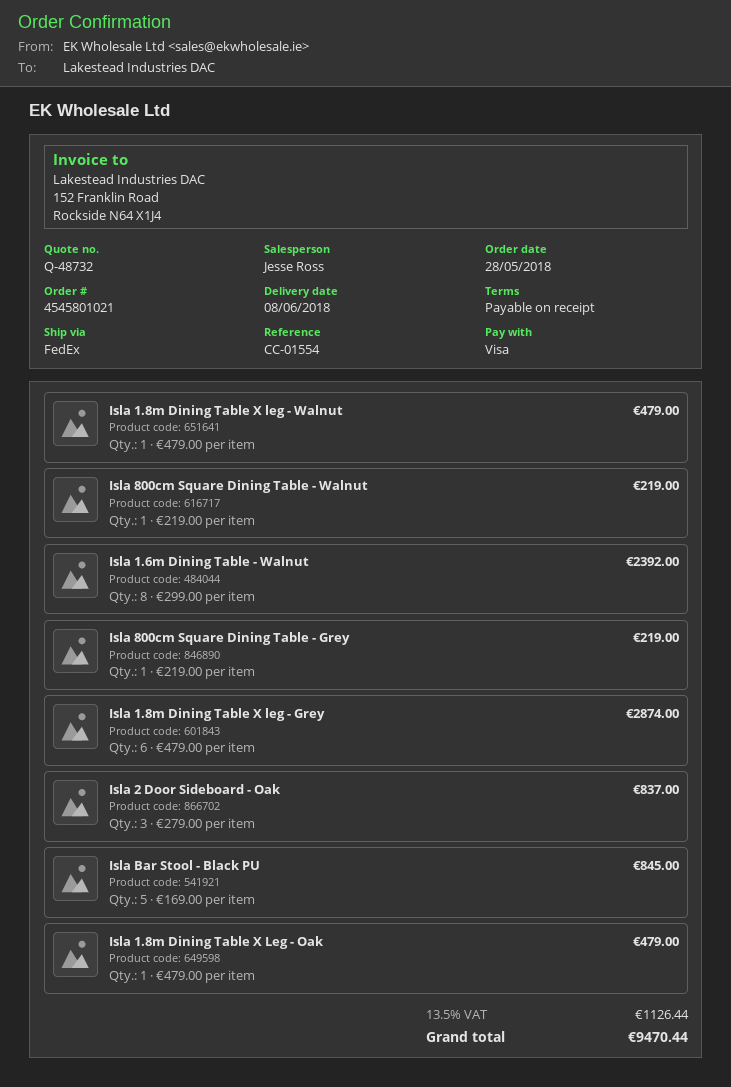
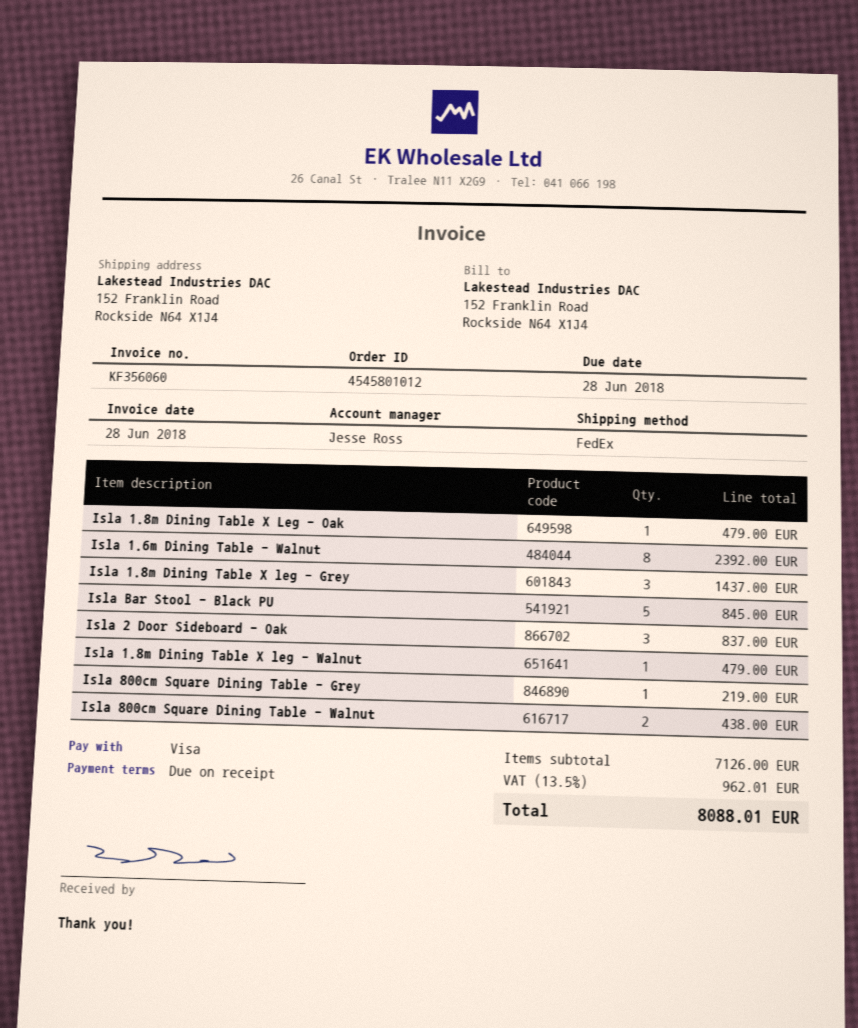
order number: 4545801021 -> 4545801012
Isla 800cm Square Dining Table - Walnut: 1 for 219.00 -> 2 for 438.00
Isla 1.8m Dining Table X leg - Grey: 6 for 2874.00 -> 3 for 1437.00
tax: 13.5% = 1126.44 -> 13.5% = 962.01
total: 9470.44 -> 8088.01

